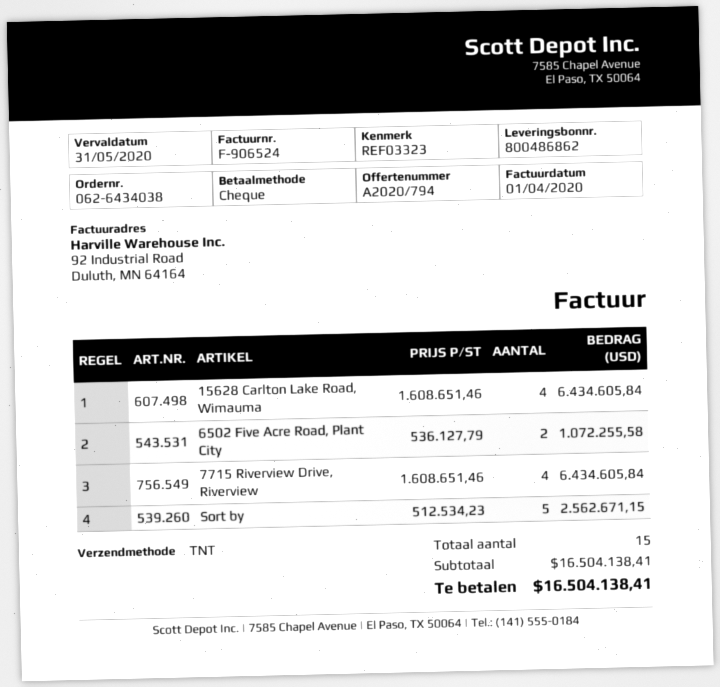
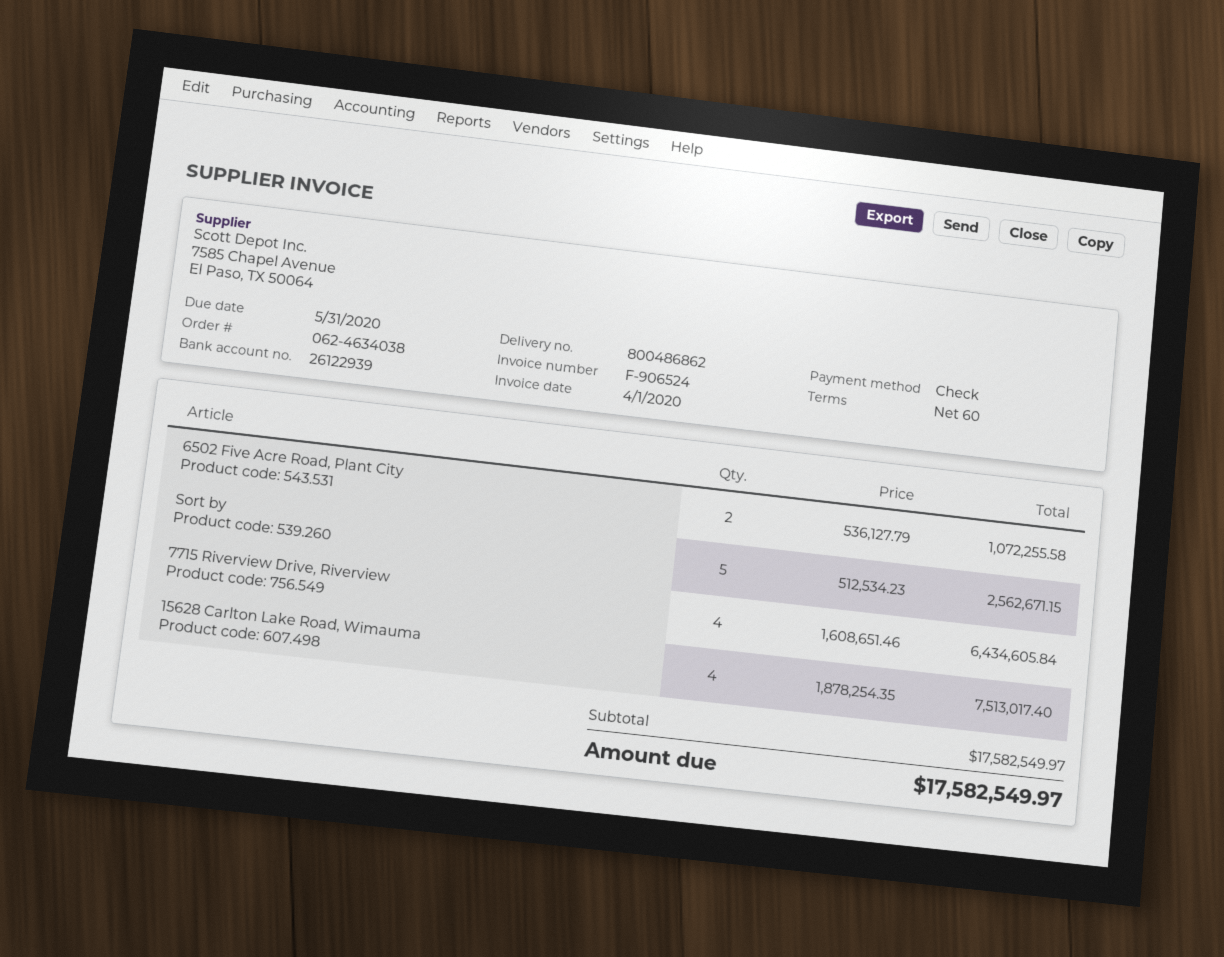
order number: 062-6434038 -> 062-4634038
15628 Carlton Lake Road, Wimauma: 4 x 1608651.46 = 6434605.84 -> 4 x 1878254.35 = 7513017.40
subtotal: 16504138.41 -> 17582549.97
total: 16504138.41 -> 17582549.97

